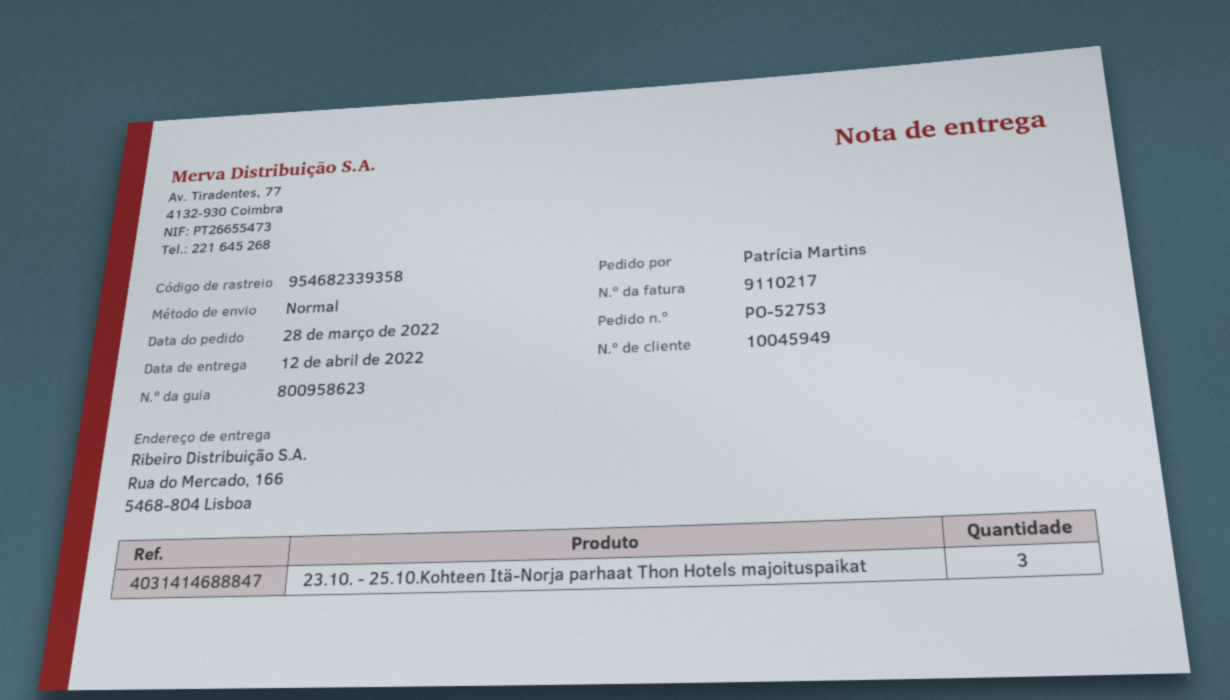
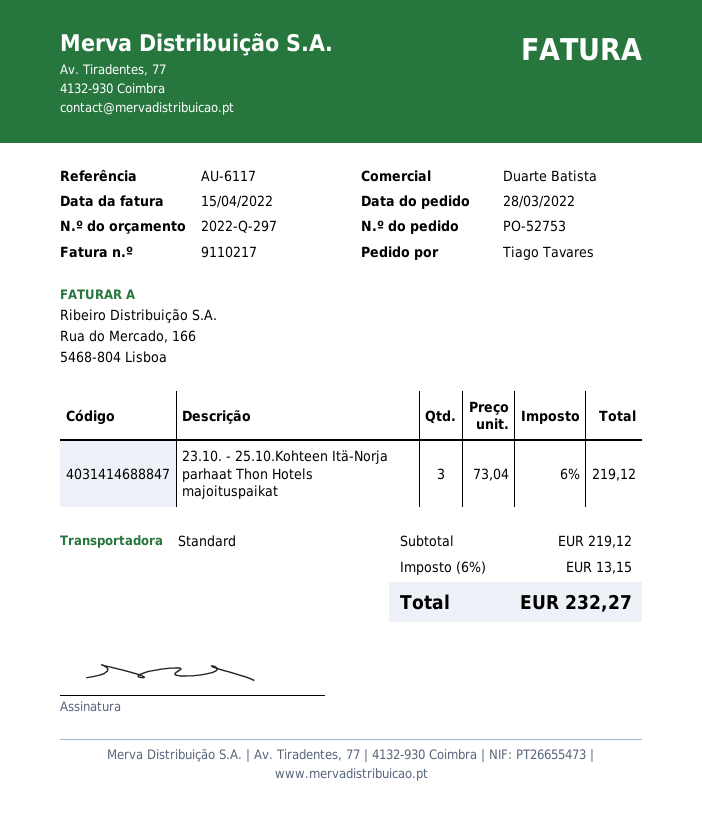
ordered by: Patrícia Martins -> Tiago Tavares

